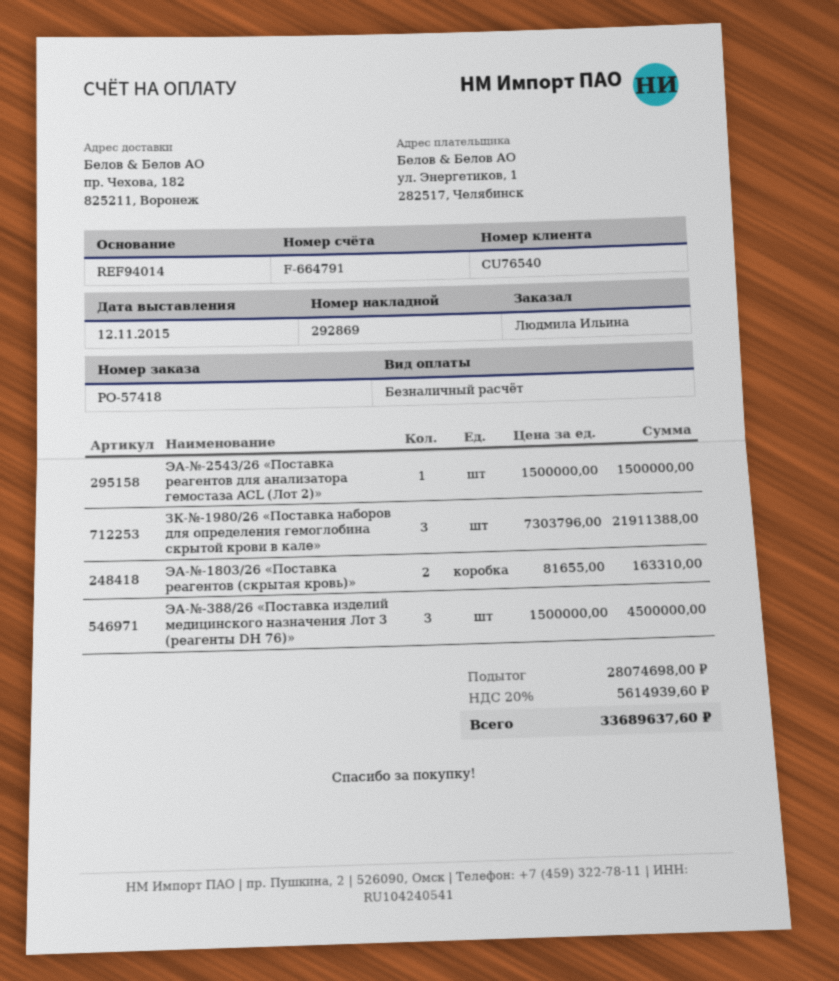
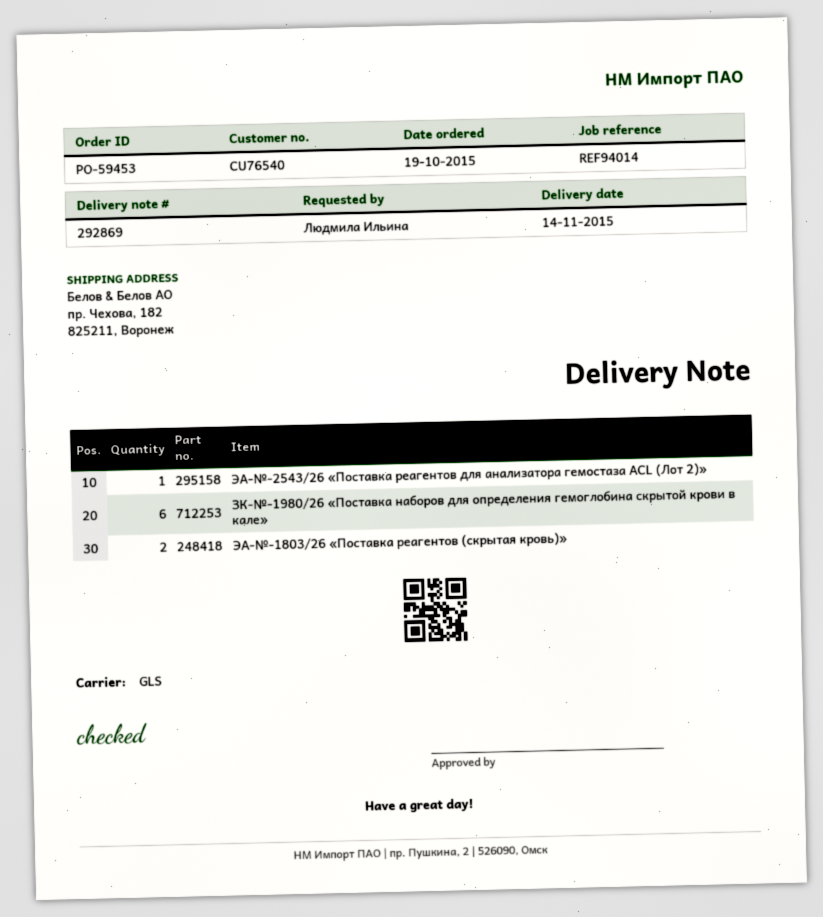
order number: PO-57418 -> PO-59453
ЗК-№-1980/26 «Поставка наборов для определения гемоглобина скрытой крови в кале»: 3 -> 6
ЭА-№-388/26 «Поставка изделий медицинского назначения Лот 3 (реагенты DH 76)»: 3 -> none

